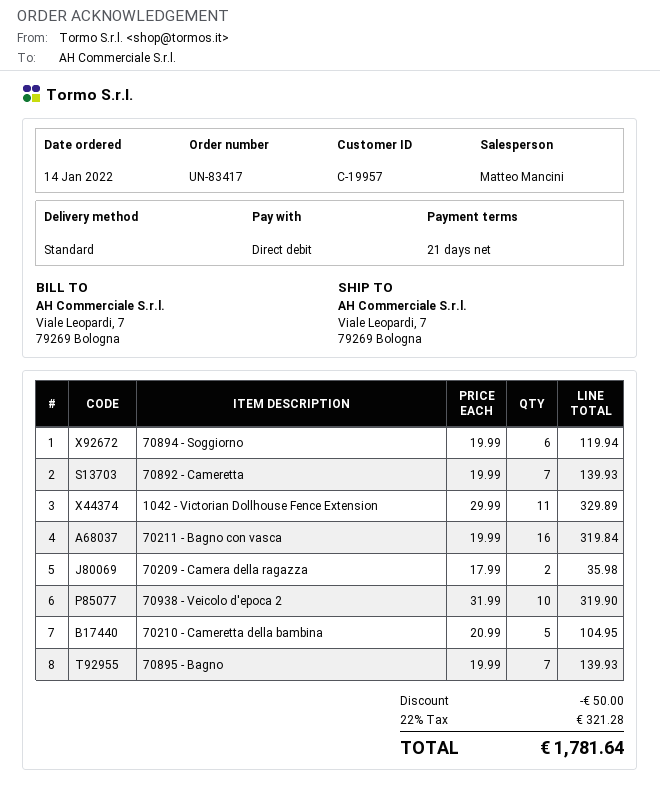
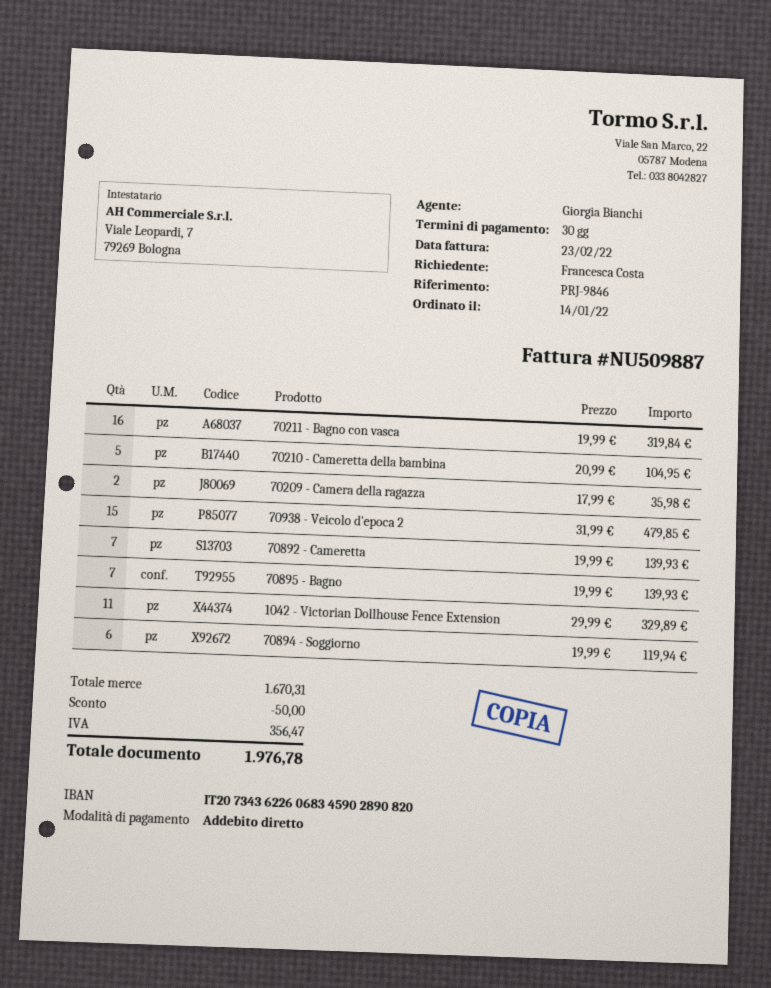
payment terms: 21 days -> 30 days
sales rep: Matteo Mancini -> Giorgia Bianchi
70938 - Veicolo d'epoca 2: 10 x 31.99 = 319.90 -> 15 x 31.99 = 479.85
tax: 321.28 -> 356.47
total: 1781.64 -> 1976.78

